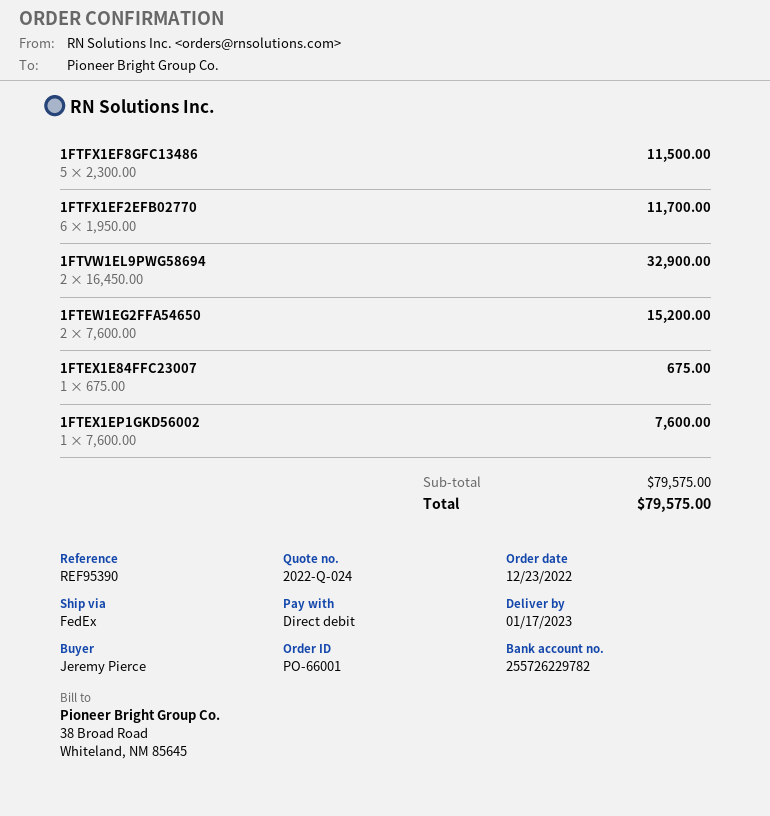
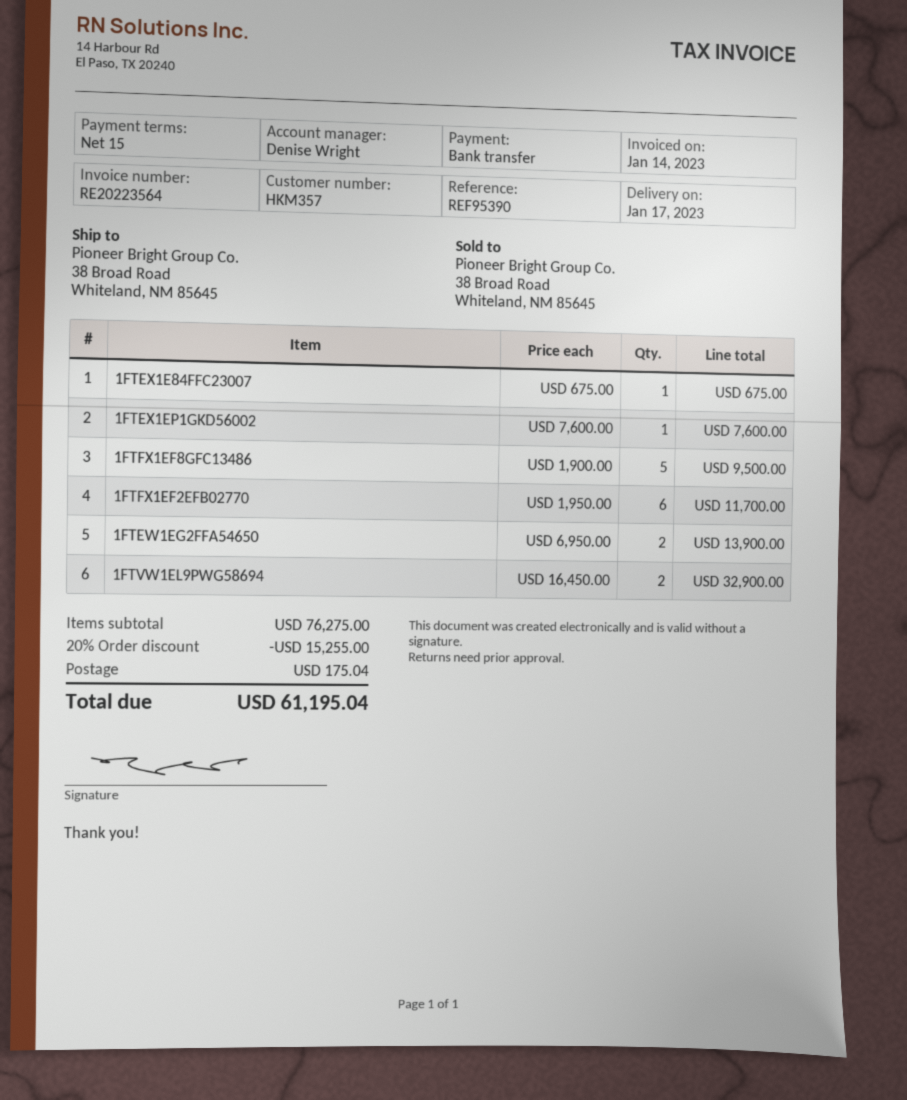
payment method: direct debit -> bank transfer
1FTFX1EF8GFC13486: 5 x 2300.00 = 11500.00 -> 5 x 1900.00 = 9500.00
1FTEW1EG2FFA54650: 2 x 7600.00 = 15200.00 -> 2 x 6950.00 = 13900.00
subtotal: 79575.00 -> 76275.00
discount: none -> 20% = 15255.00
shipping: none -> 175.04
total: 79575.00 -> 61195.04

